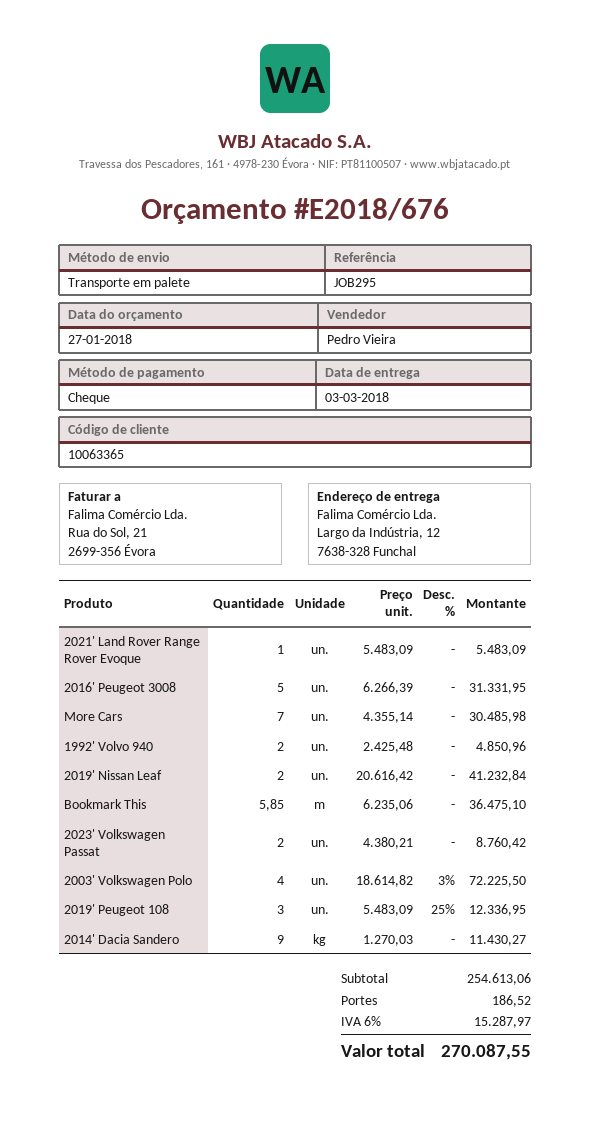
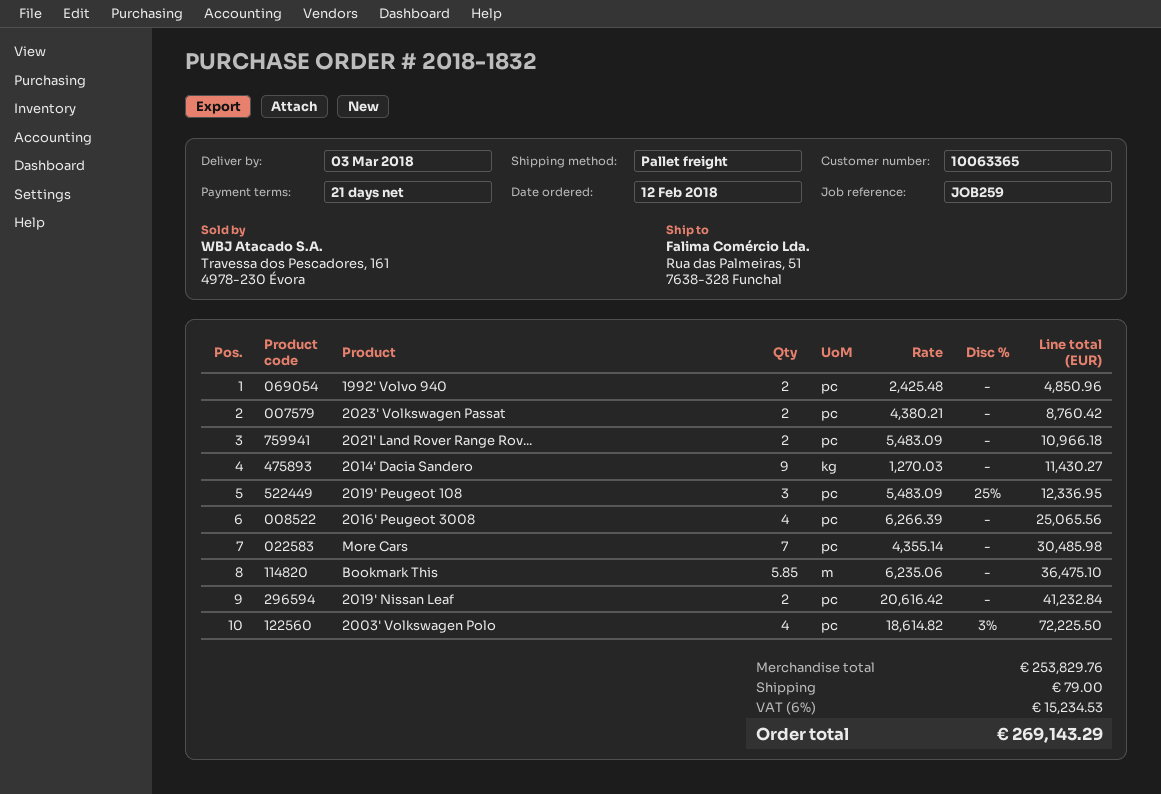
reference: JOB295 -> JOB259
ship to: Largo da Indústria, 12, 7638-328 Funchal -> Rua das Palmeiras, 51, 7638-328 Funchal
2021' Land Rover Range Rover Evoque: 1 x 5483.09 = 5483.09 -> 2 x 5483.09 = 10966.18
2016' Peugeot 3008: 5 x 6266.39 = 31331.95 -> 4 x 6266.39 = 25065.56
subtotal: 254613.06 -> 253829.76
shipping: 186.52 -> 79.00
tax: 6% = 15287.97 -> 6% = 15234.53
total: 270087.55 -> 269143.29

